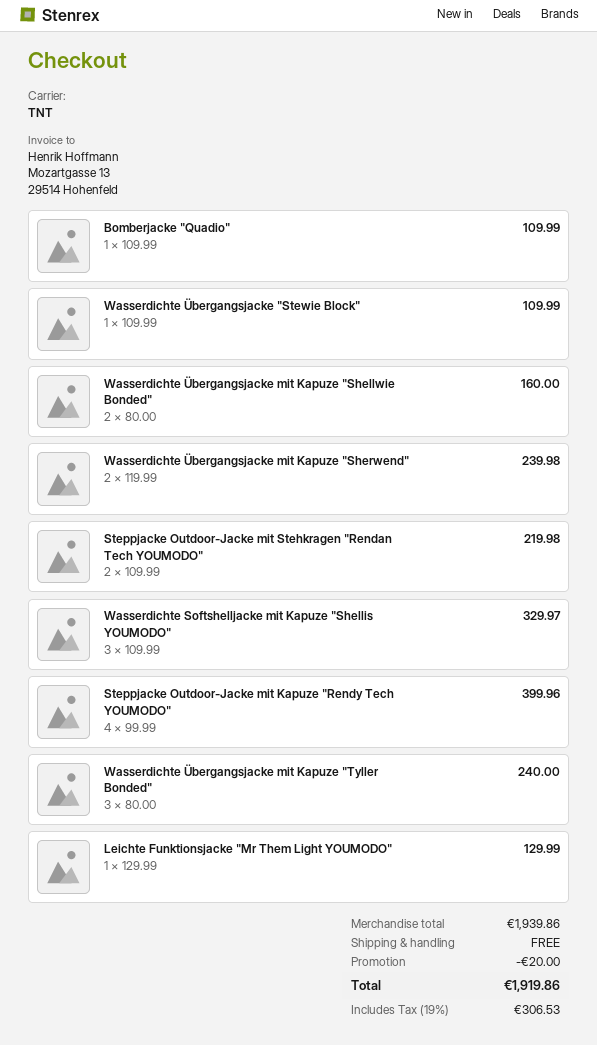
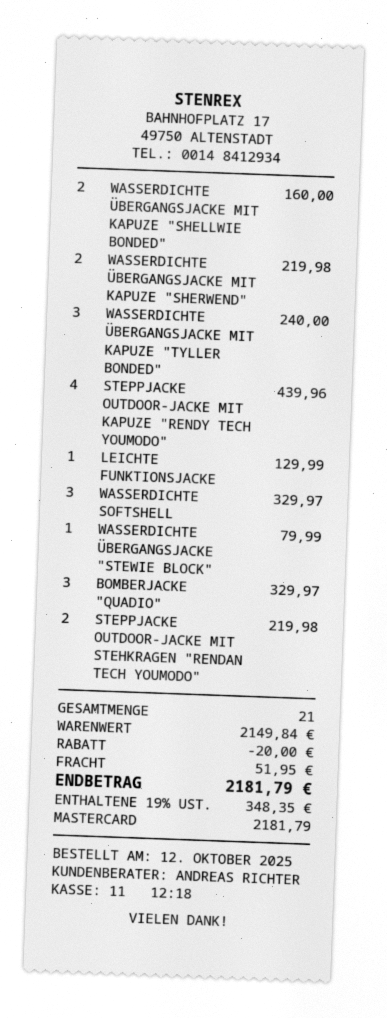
Bomberjacke "Quadio": 1 for 109.99 -> 3 for 329.97
Wasserdichte Übergangsjacke "Stewie Block": 1 for 109.99 -> 1 for 79.99
Wasserdichte Übergangsjacke mit Kapuze "Sherwend": 2 for 239.98 -> 2 for 219.98
Steppjacke Outdoor-Jacke mit Kapuze "Rendy Tech YOUMODO": 4 for 399.96 -> 4 for 439.96
subtotal: 1939.86 -> 2149.84
shipping: 0.00 -> 51.95
tax: 19% = 306.53 -> 19% = 348.35
total: 1919.86 -> 2181.79

